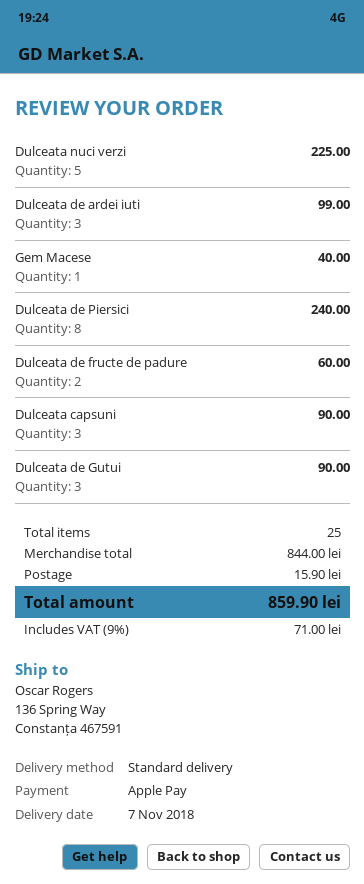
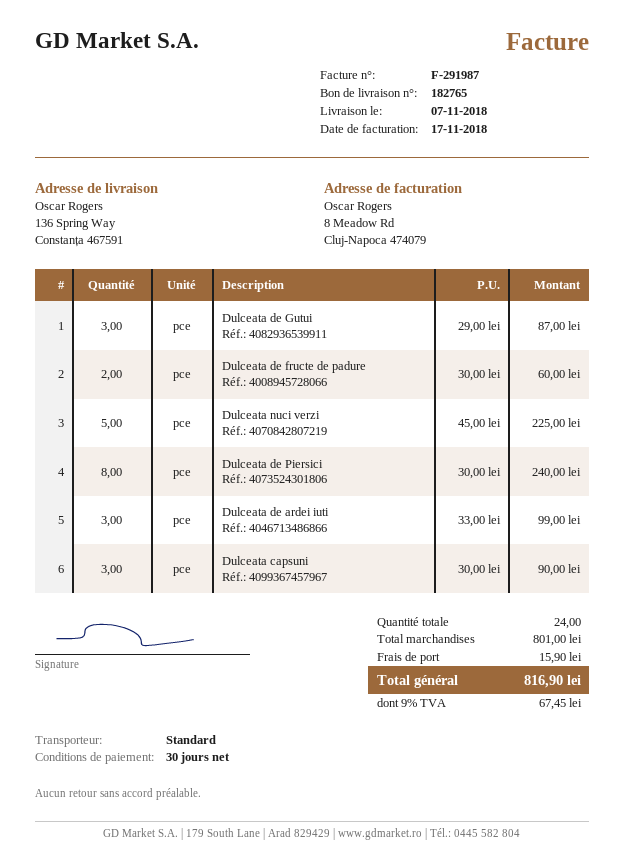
Gem Macese: 1 for 40.00 -> none
Dulceata de Gutui: 3 for 90.00 -> 3 for 87.00
total quantity: 25 -> 24
subtotal: 844.00 -> 801.00
tax: 9% = 71.00 -> 9% = 67.45
total: 859.90 -> 816.90

